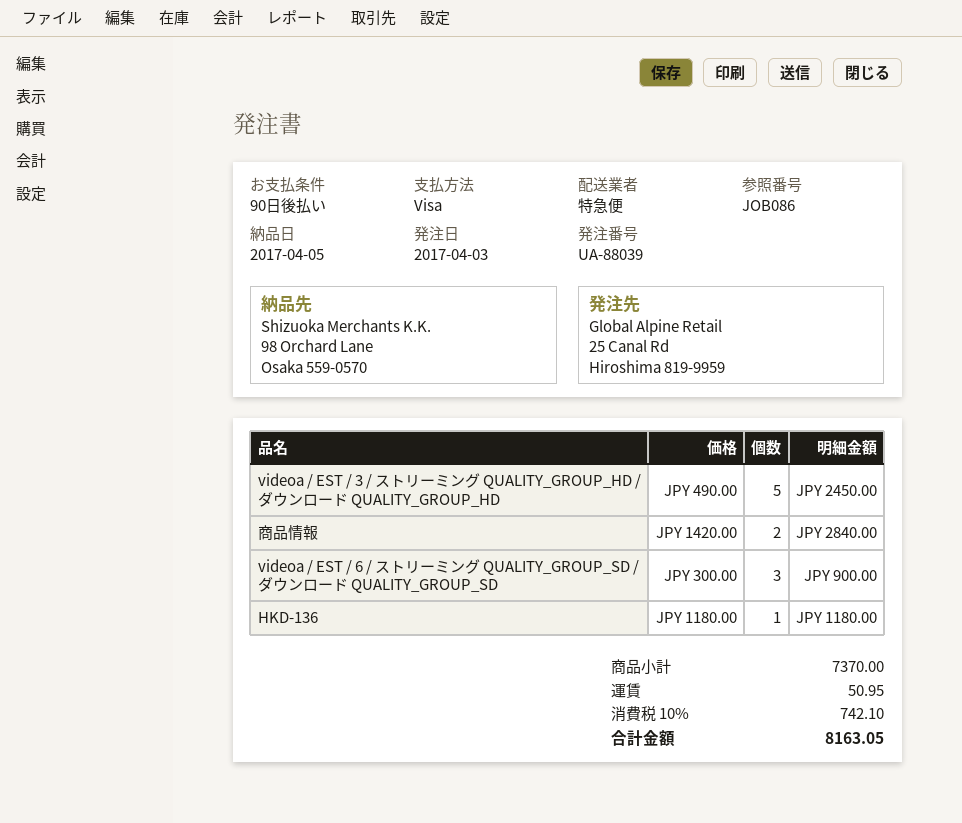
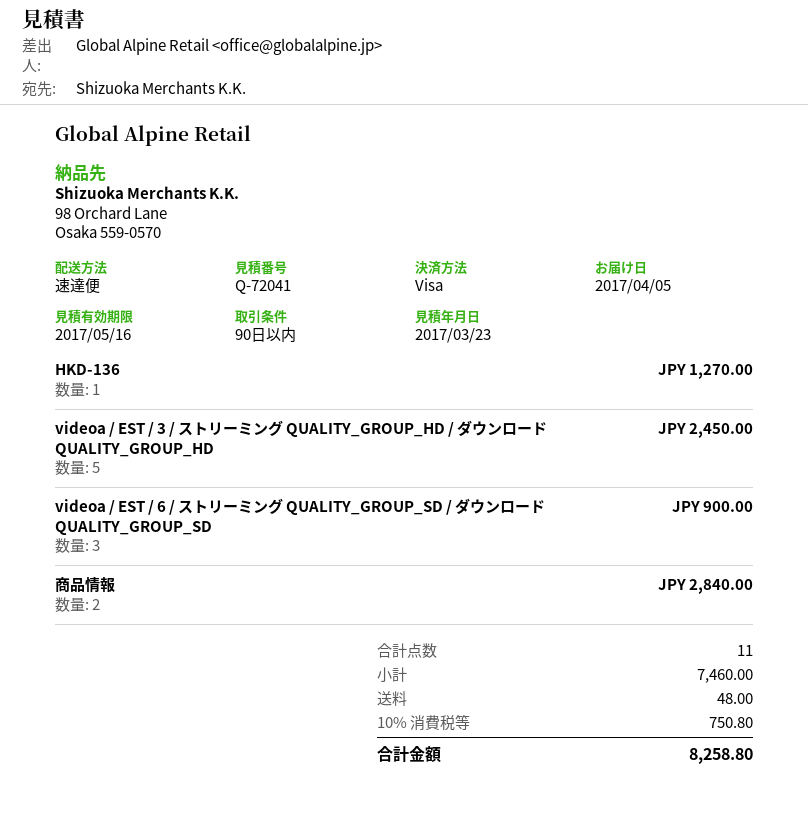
HKD-136: 1 for 1180.00 -> 1 for 1270.00
subtotal: 7370.00 -> 7460.00
shipping: 50.95 -> 48.00
tax: 10% = 742.10 -> 10% = 750.80
total: 8163.05 -> 8258.80

